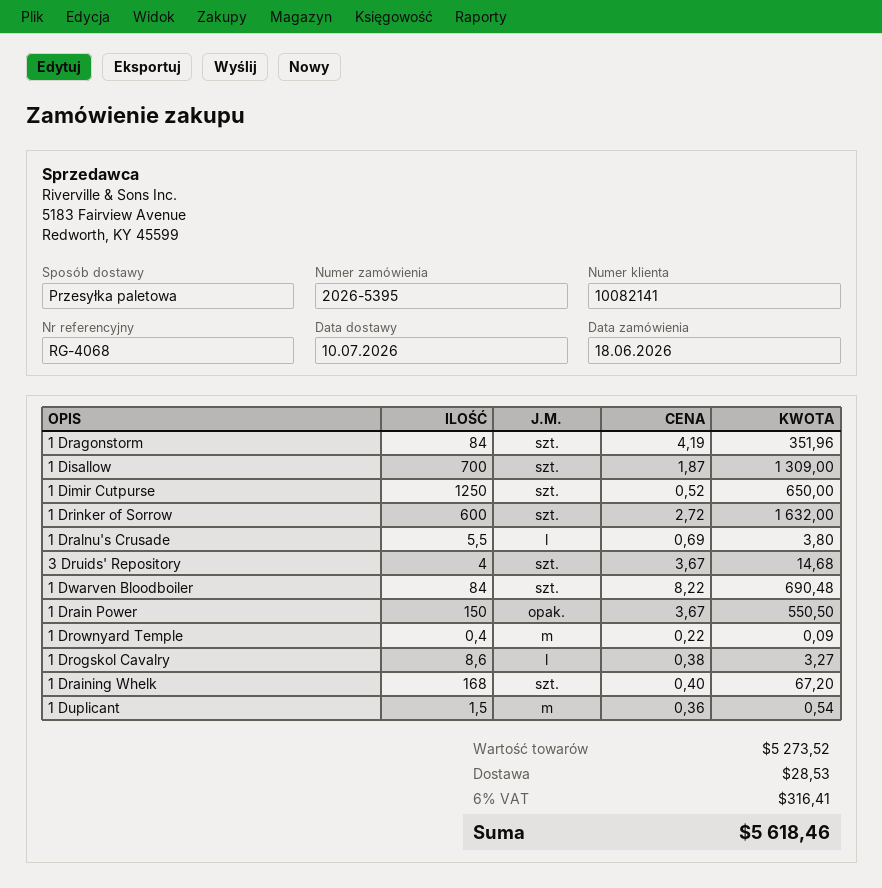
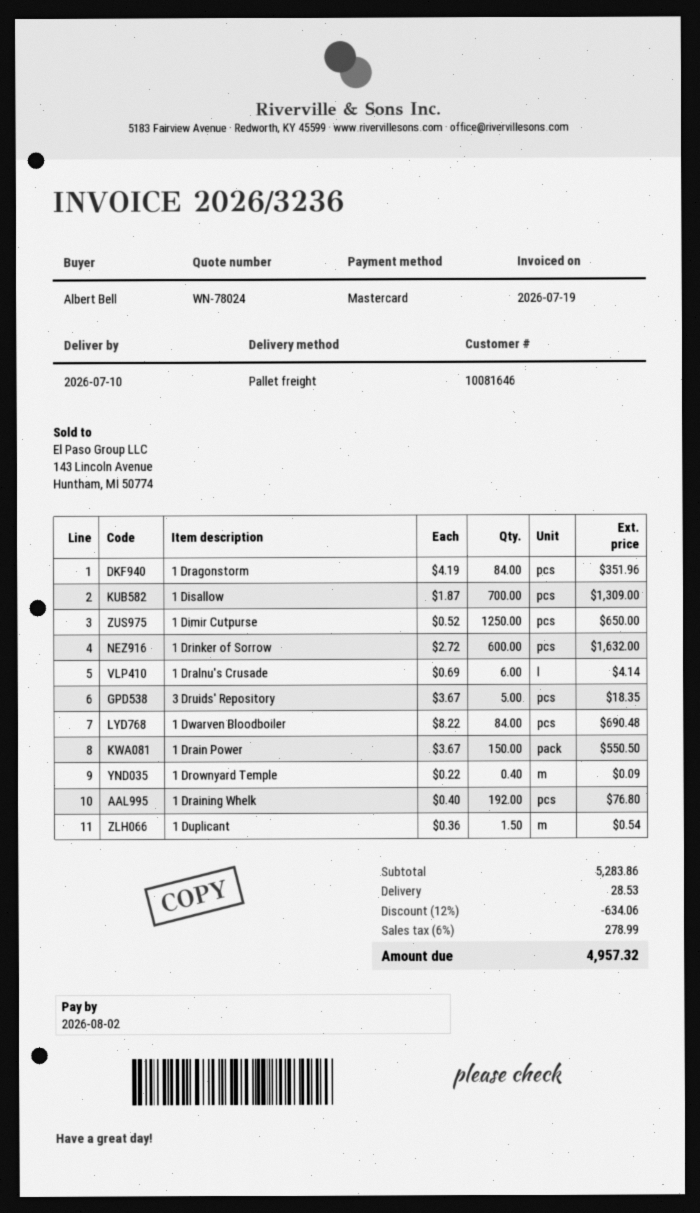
customer number: 10082141 -> 10081646
1 Dralnu's Crusade: 5.5 x 0.69 = 3.80 -> 6 x 0.69 = 4.14
3 Druids' Repository: 4 x 3.67 = 14.68 -> 5 x 3.67 = 18.35
1 Drogskol Cavalry: 8.6 x 0.38 = 3.27 -> none
1 Draining Whelk: 168 x 0.40 = 67.20 -> 192 x 0.40 = 76.80
subtotal: 5273.52 -> 5283.86
discount: none -> 12% = 634.06
tax: 6% = 316.41 -> 6% = 278.99
total: 5618.46 -> 4957.32

